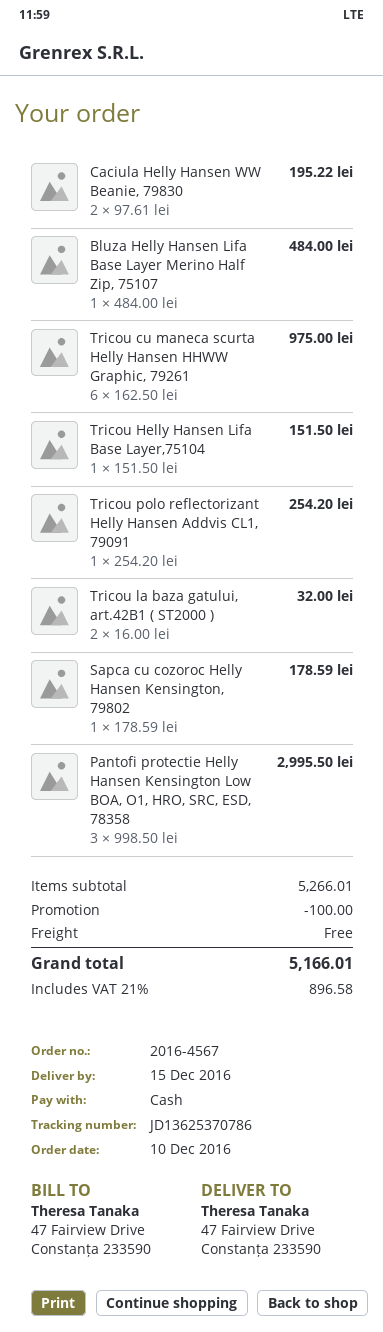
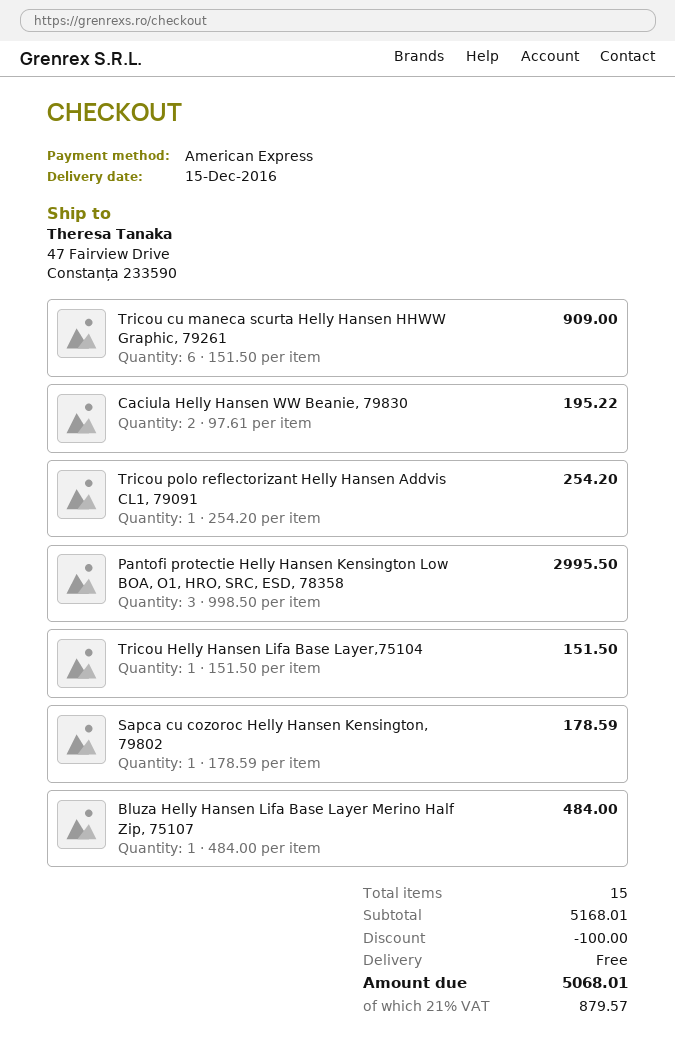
payment method: cash -> American Express
Tricou cu maneca scurta Helly Hansen HHWW Graphic, 79261: 6 x 162.50 = 975.00 -> 6 x 151.50 = 909.00
Tricou la baza gatului, art.42B1 ( ST2000 ): 2 x 16.00 = 32.00 -> none
subtotal: 5266.01 -> 5168.01
tax: 21% = 896.58 -> 21% = 879.57
total: 5166.01 -> 5068.01

